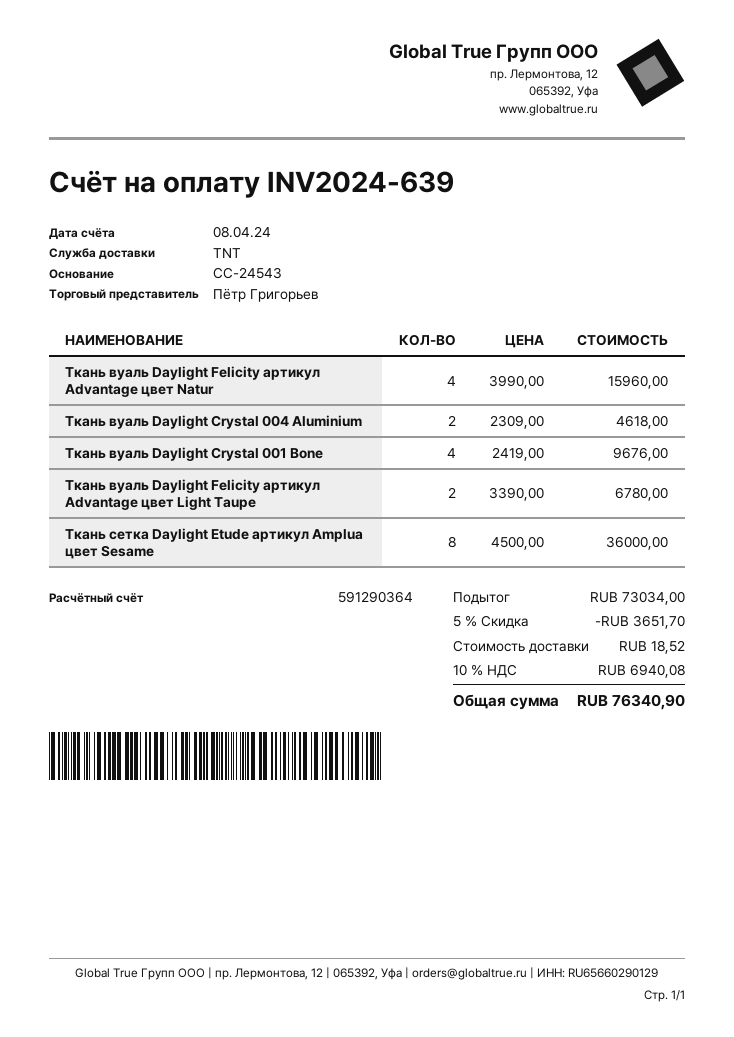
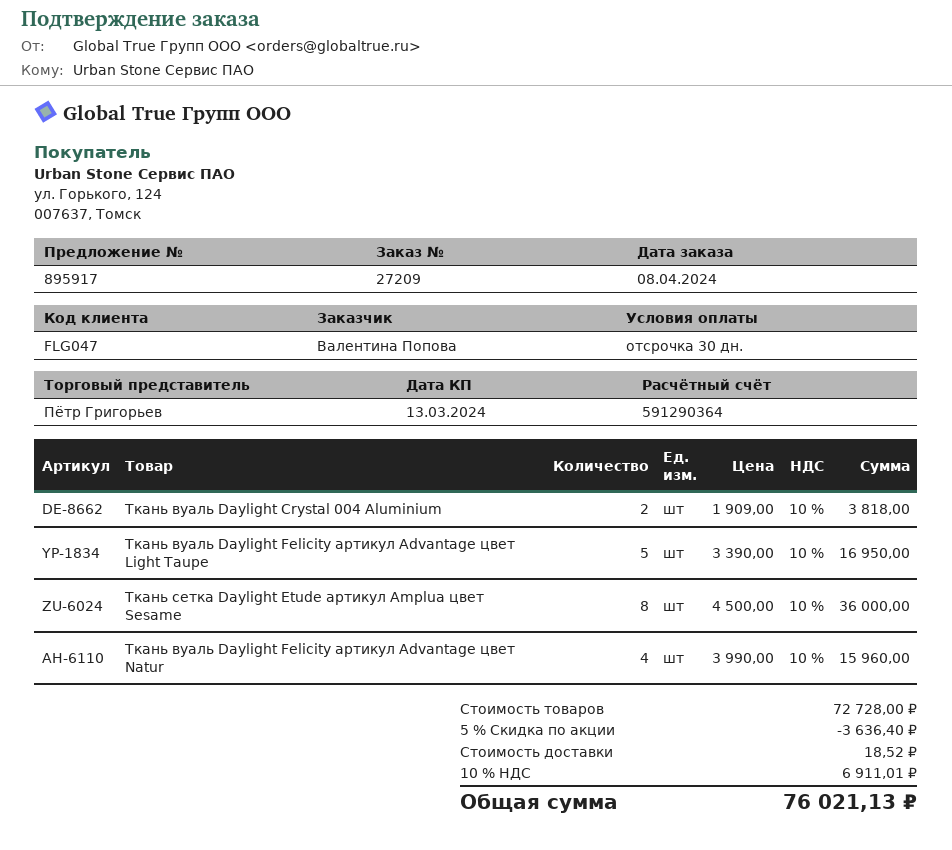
Ткань вуаль Daylight Crystal 004 Aluminium: 2 x 2309.00 = 4618.00 -> 2 x 1909.00 = 3818.00
Ткань вуаль Daylight Crystal 001 Bone: 4 x 2419.00 = 9676.00 -> none
Ткань вуаль Daylight Felicity артикул Advantage цвет Light Taupe: 2 x 3390.00 = 6780.00 -> 5 x 3390.00 = 16950.00
subtotal: 73034.00 -> 72728.00
discount: 5% = 3651.70 -> 5% = 3636.40
tax: 10% = 6940.08 -> 10% = 6911.01
total: 76340.90 -> 76021.13

